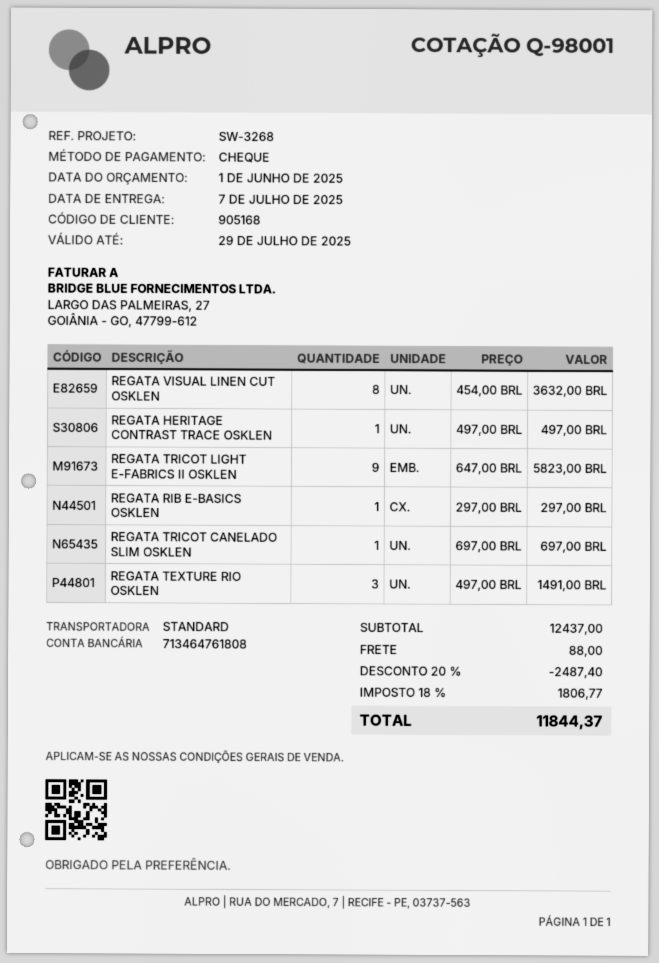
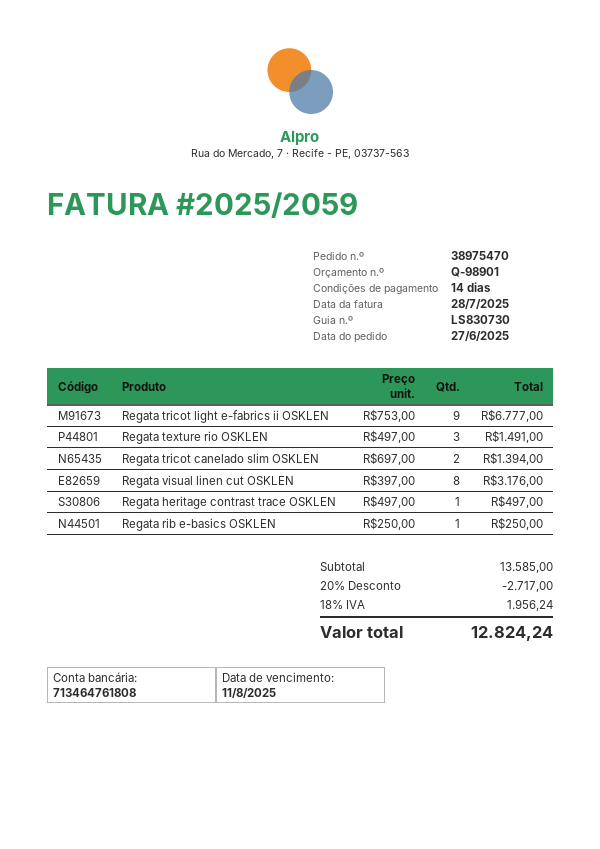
quote number: Q-98001 -> Q-98901
REGATA VISUAL LINEN CUT OSKLEN: 8 x 454.00 = 3632.00 -> 8 x 397.00 = 3176.00
REGATA TRICOT LIGHT E-FABRICS II OSKLEN: 9 x 647.00 = 5823.00 -> 9 x 753.00 = 6777.00
REGATA RIB E-BASICS OSKLEN: 1 x 297.00 = 297.00 -> 1 x 250.00 = 250.00
REGATA TRICOT CANELADO SLIM OSKLEN: 1 x 697.00 = 697.00 -> 2 x 697.00 = 1394.00
subtotal: 12437.00 -> 13585.00
discount: 20% = 2487.40 -> 20% = 2717.00
shipping: 88.00 -> none
tax: 18% = 1806.77 -> 18% = 1956.24
total: 11844.37 -> 12824.24

